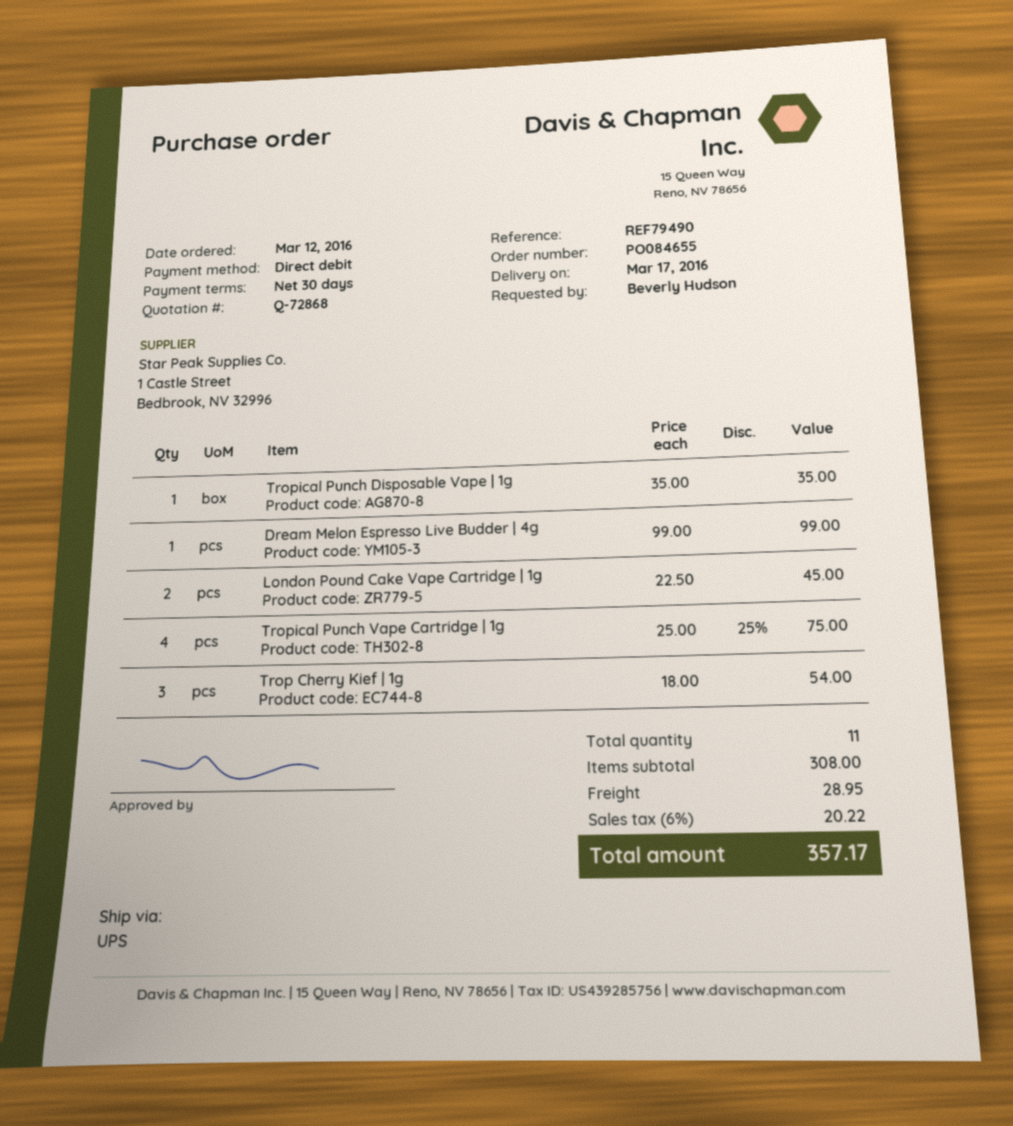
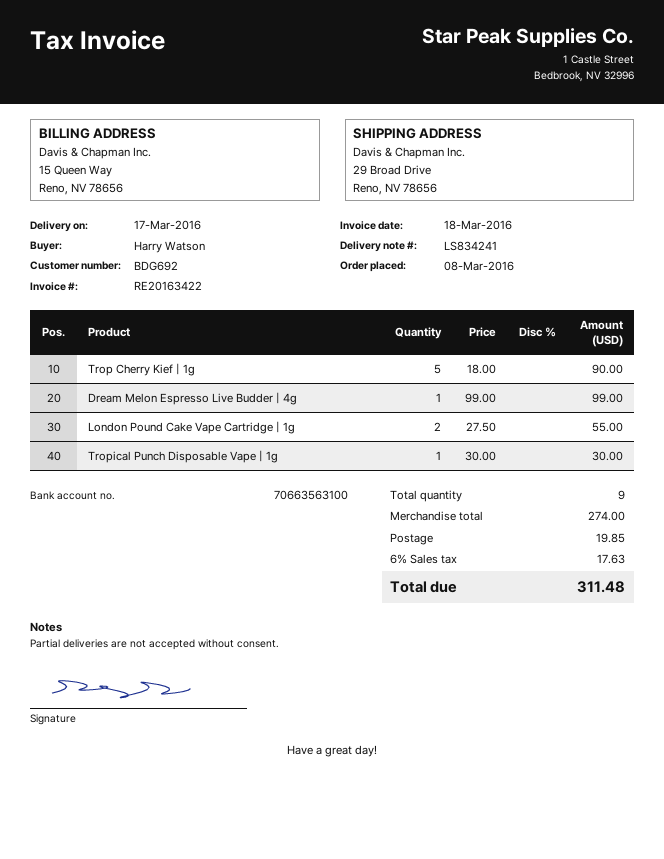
order date: 2016-03-12 -> 2016-03-08
ordered by: Beverly Hudson -> Harry Watson
Tropical Punch Disposable Vape | 1g: 1 x 35.00 = 35.00 -> 1 x 30.00 = 30.00
London Pound Cake Vape Cartridge | 1g: 2 x 22.50 = 45.00 -> 2 x 27.50 = 55.00
Tropical Punch Vape Cartridge | 1g: 4 x 25.00 - 25% = 75.00 -> none
Trop Cherry Kief | 1g: 3 x 18.00 = 54.00 -> 5 x 18.00 = 90.00
total quantity: 11 -> 9
subtotal: 308.00 -> 274.00
shipping: 28.95 -> 19.85
tax: 6% = 20.22 -> 6% = 17.63
total: 357.17 -> 311.48

